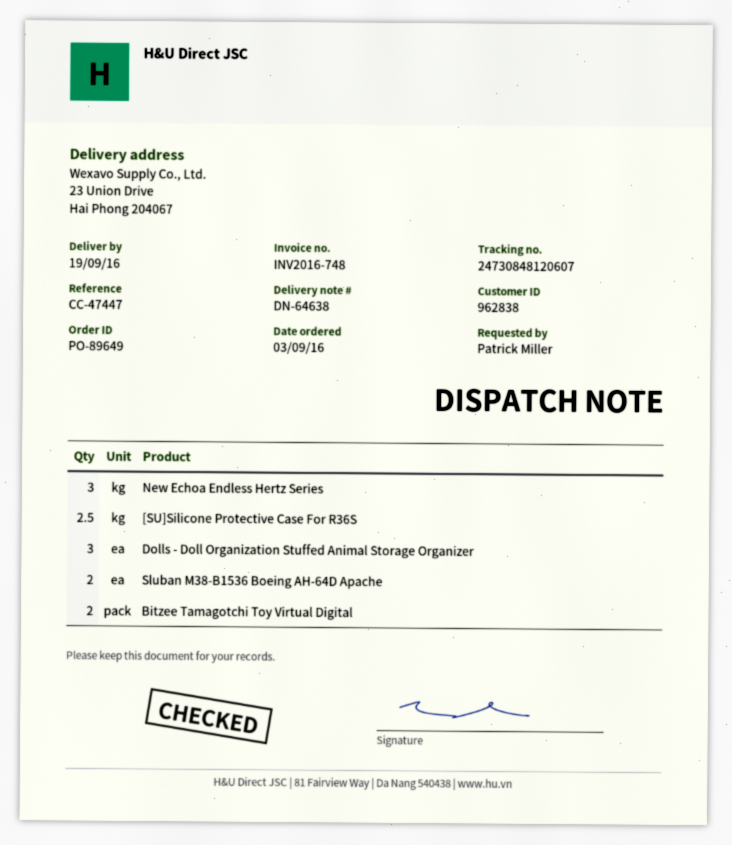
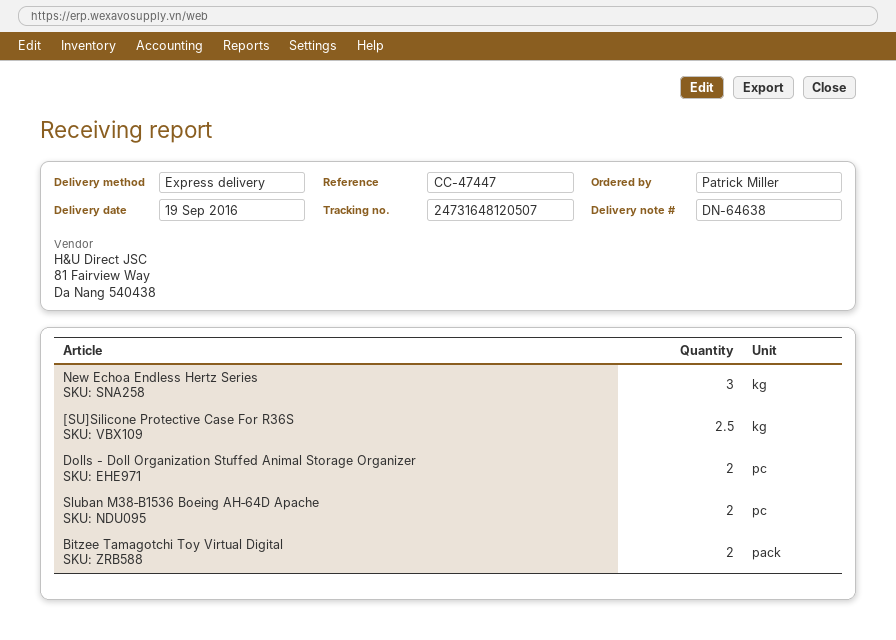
tracking number: 24730848120607 -> 24731648120507
Dolls - Doll Organization Stuffed Animal Storage Organizer: 3 -> 2

